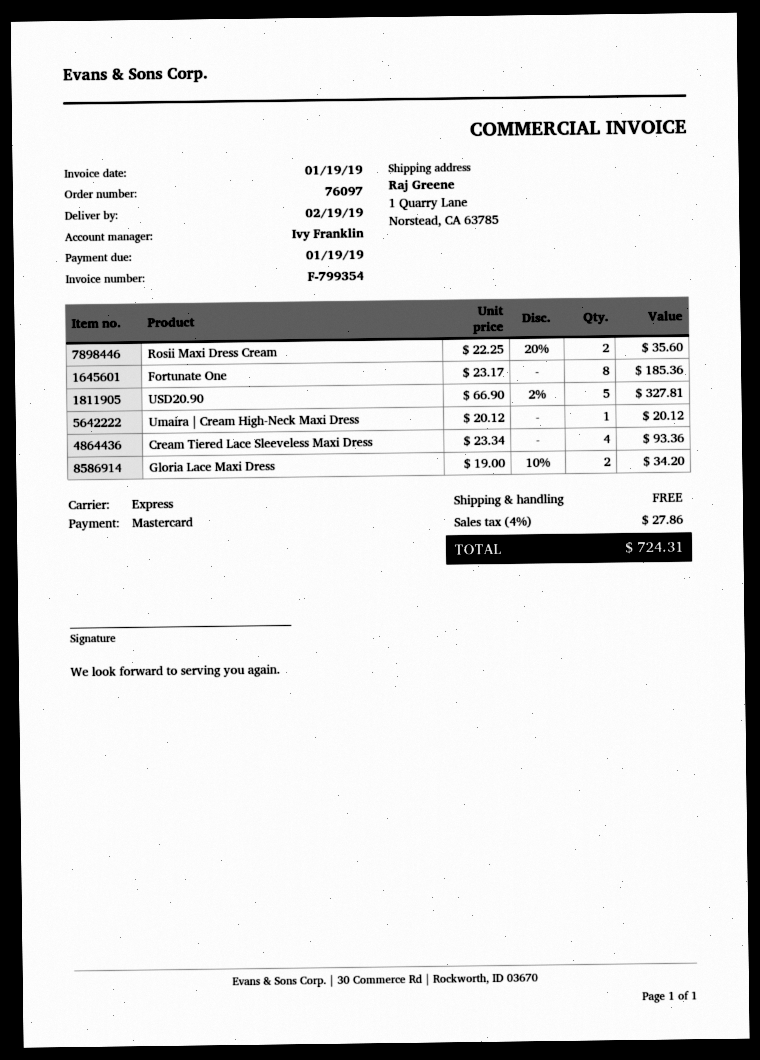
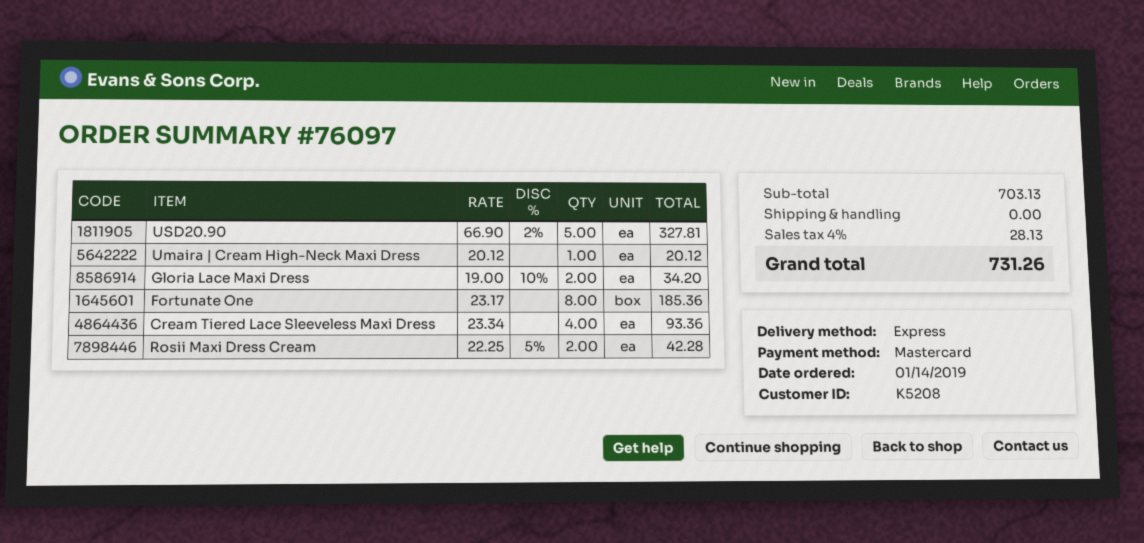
Rosii Maxi Dress Cream: 2 x 22.25 - 20% = 35.60 -> 2 x 22.25 - 5% = 42.28
tax: 4% = 27.86 -> 4% = 28.13
total: 724.31 -> 731.26

